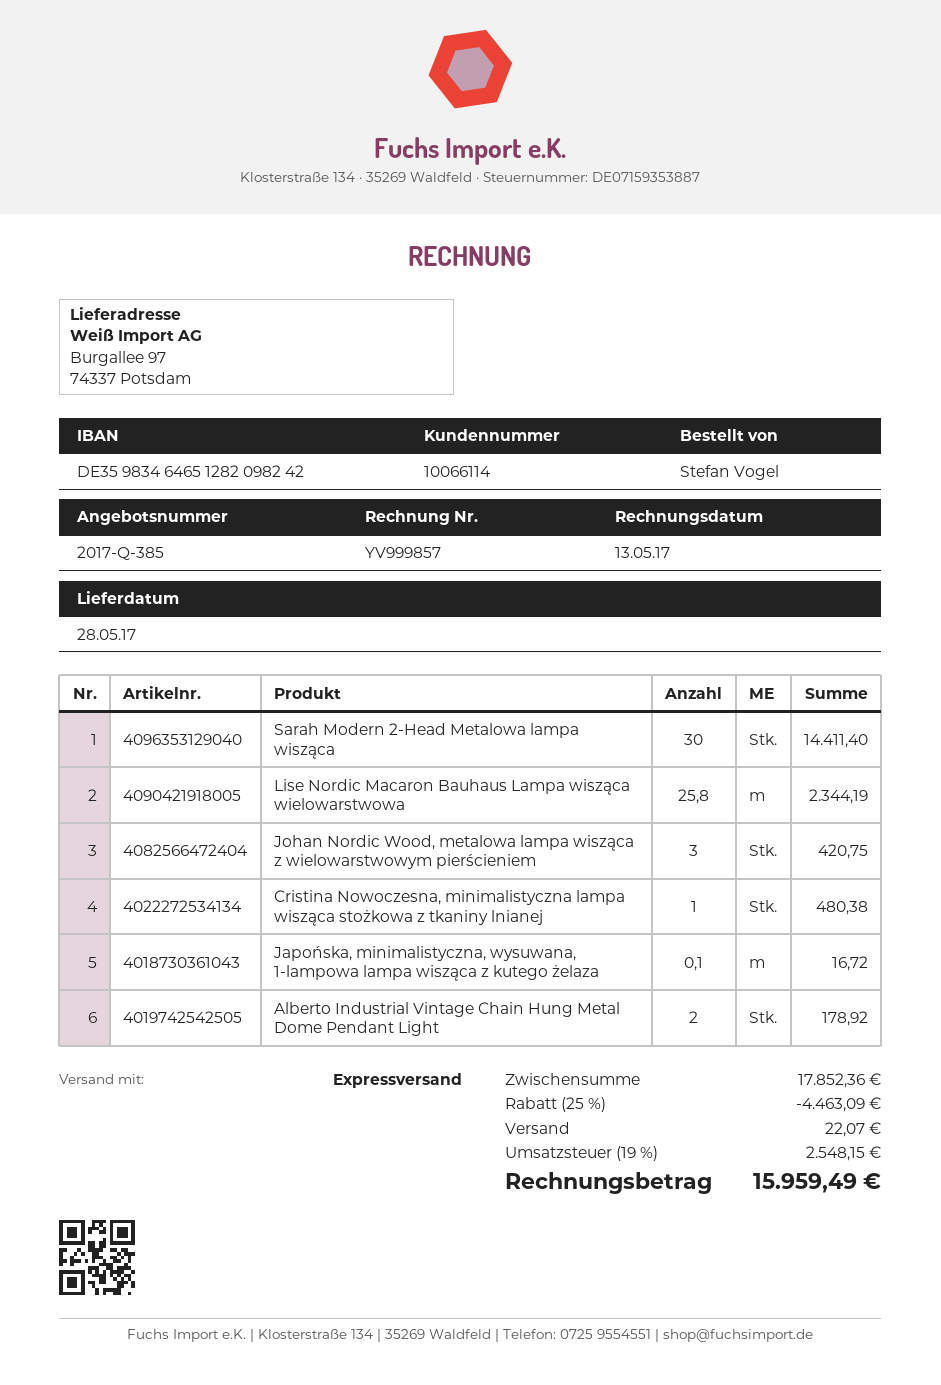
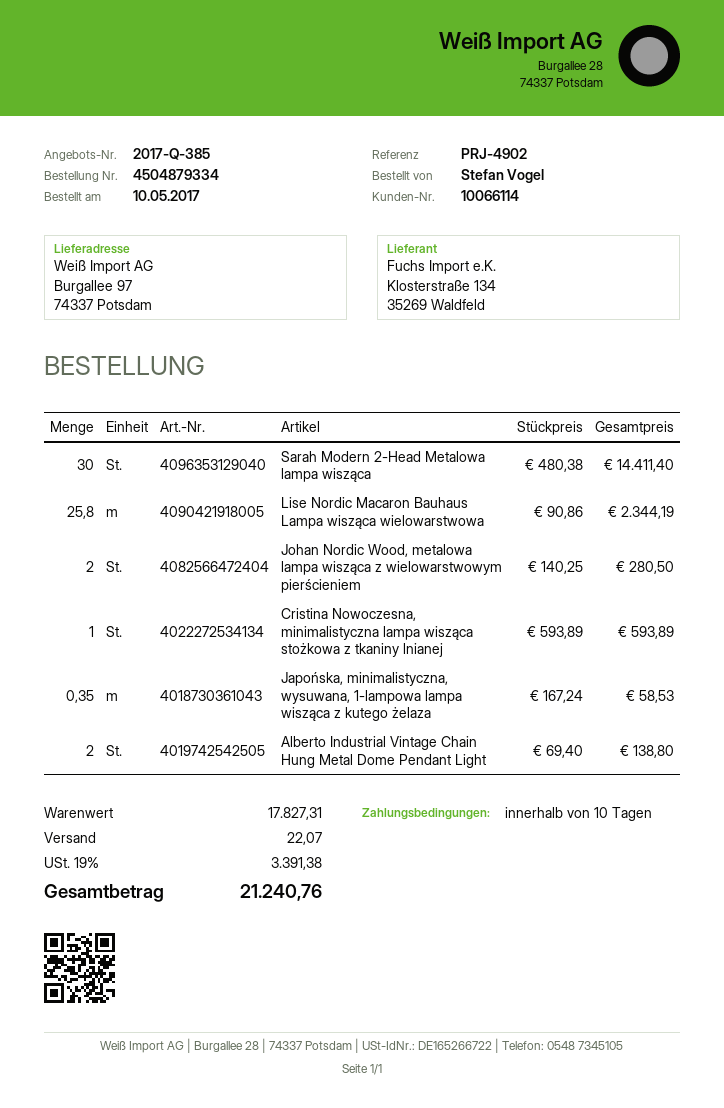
Johan Nordic Wood, metalowa lampa wisząca z wielowarstwowym pierścieniem: 3 for 420.75 -> 2 for 280.50
Cristina Nowoczesna, minimalistyczna lampa wisząca stożkowa z tkaniny lnianej: 1 for 480.38 -> 1 for 593.89
Japońska, minimalistyczna, wysuwana, 1-lampowa lampa wisząca z kutego żelaza: 0.1 for 16.72 -> 0.35 for 58.53
Alberto Industrial Vintage Chain Hung Metal Dome Pendant Light: 2 for 178.92 -> 2 for 138.80
subtotal: 17852.36 -> 17827.31
discount: 25% = 4463.09 -> none
tax: 19% = 2548.15 -> 19% = 3391.38
total: 15959.49 -> 21240.76

